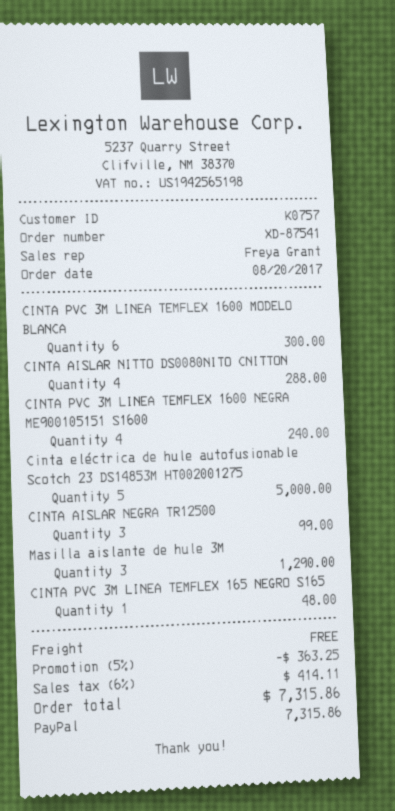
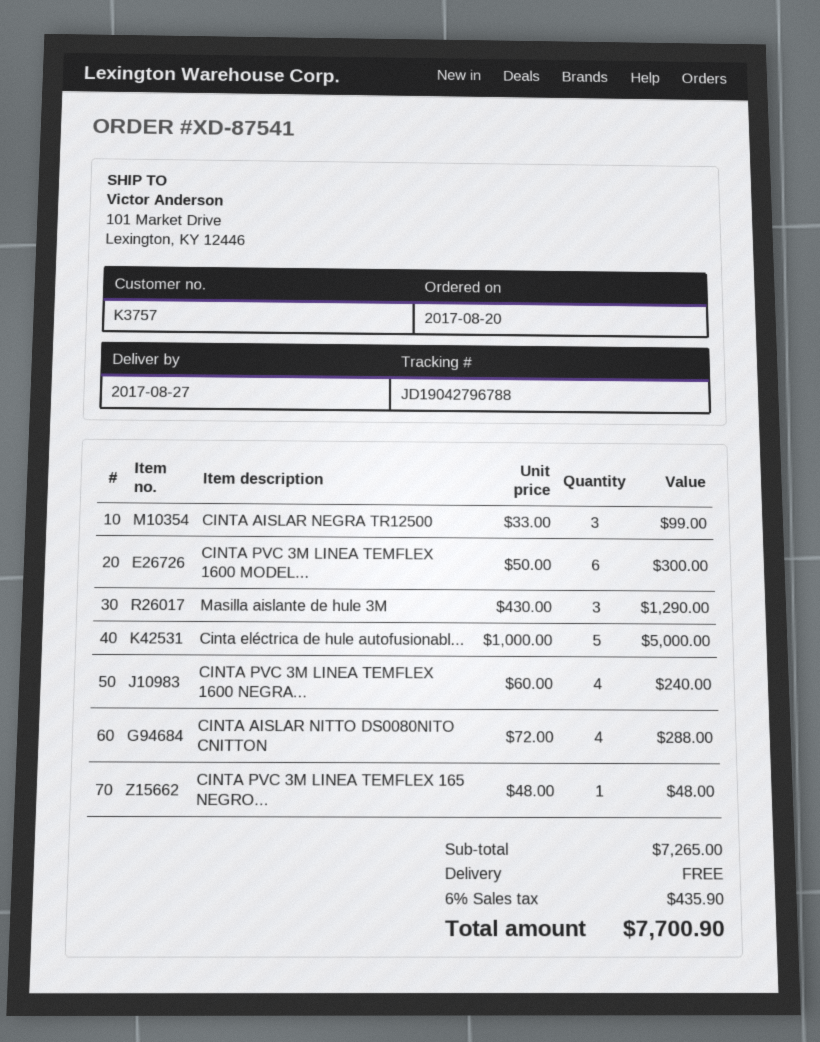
customer number: K0757 -> K3757
discount: 5% = 363.25 -> none
tax: 6% = 414.11 -> 6% = 435.90
total: 7315.86 -> 7700.90

